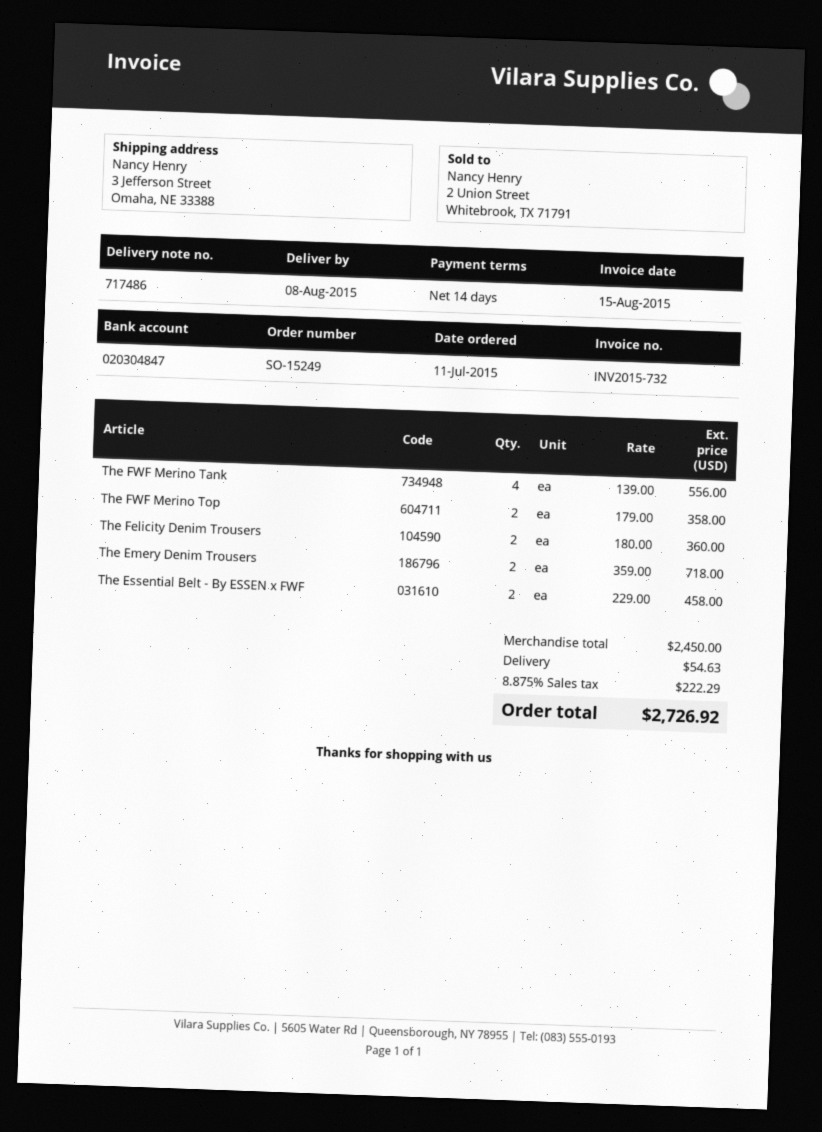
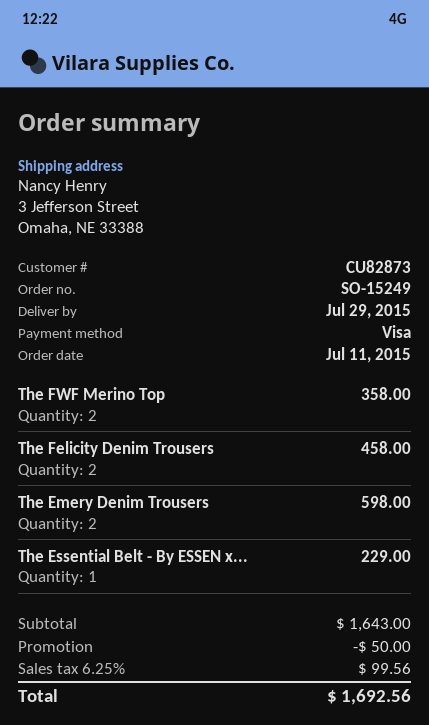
delivery date: 2015-08-08 -> 2015-07-29
The FWF Merino Tank: 4 for 556.00 -> none
The Felicity Denim Trousers: 2 for 360.00 -> 2 for 458.00
The Emery Denim Trousers: 2 for 718.00 -> 2 for 598.00
The Essential Belt - By ESSEN x FWF: 2 for 458.00 -> 1 for 229.00
subtotal: 2450.00 -> 1643.00
discount: none -> 50.00
shipping: 54.63 -> none
tax: 8.875% = 222.29 -> 6.25% = 99.56
total: 2726.92 -> 1692.56

